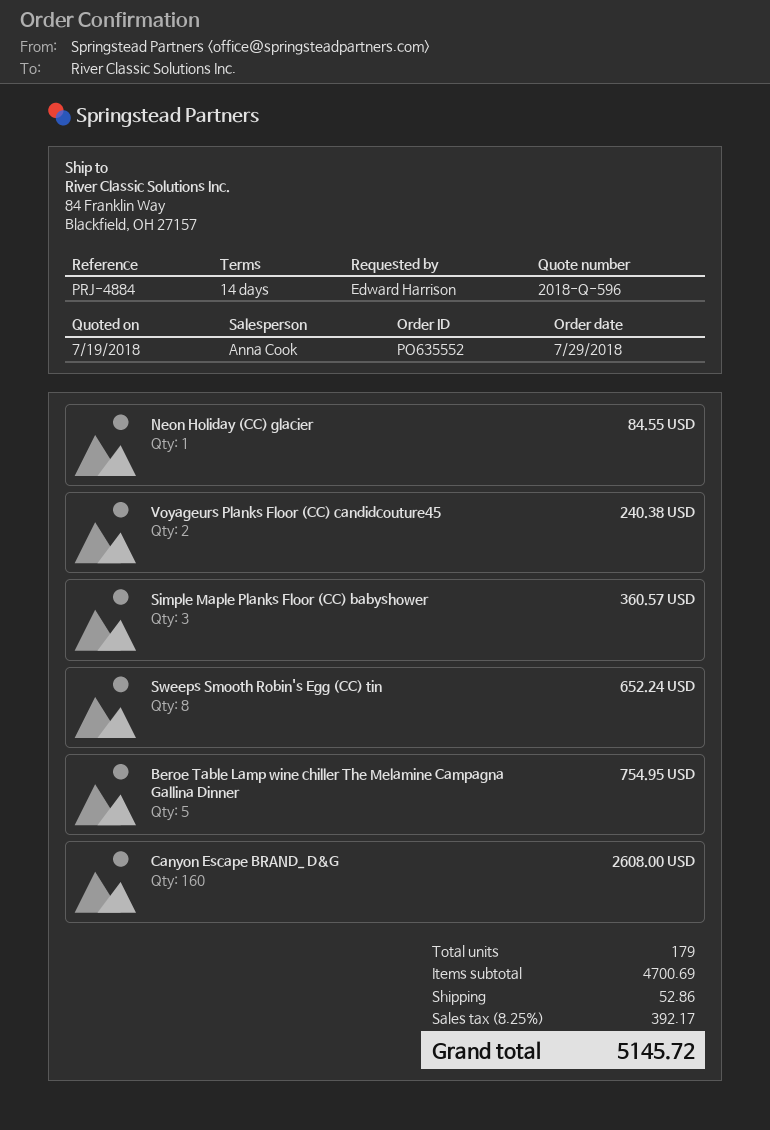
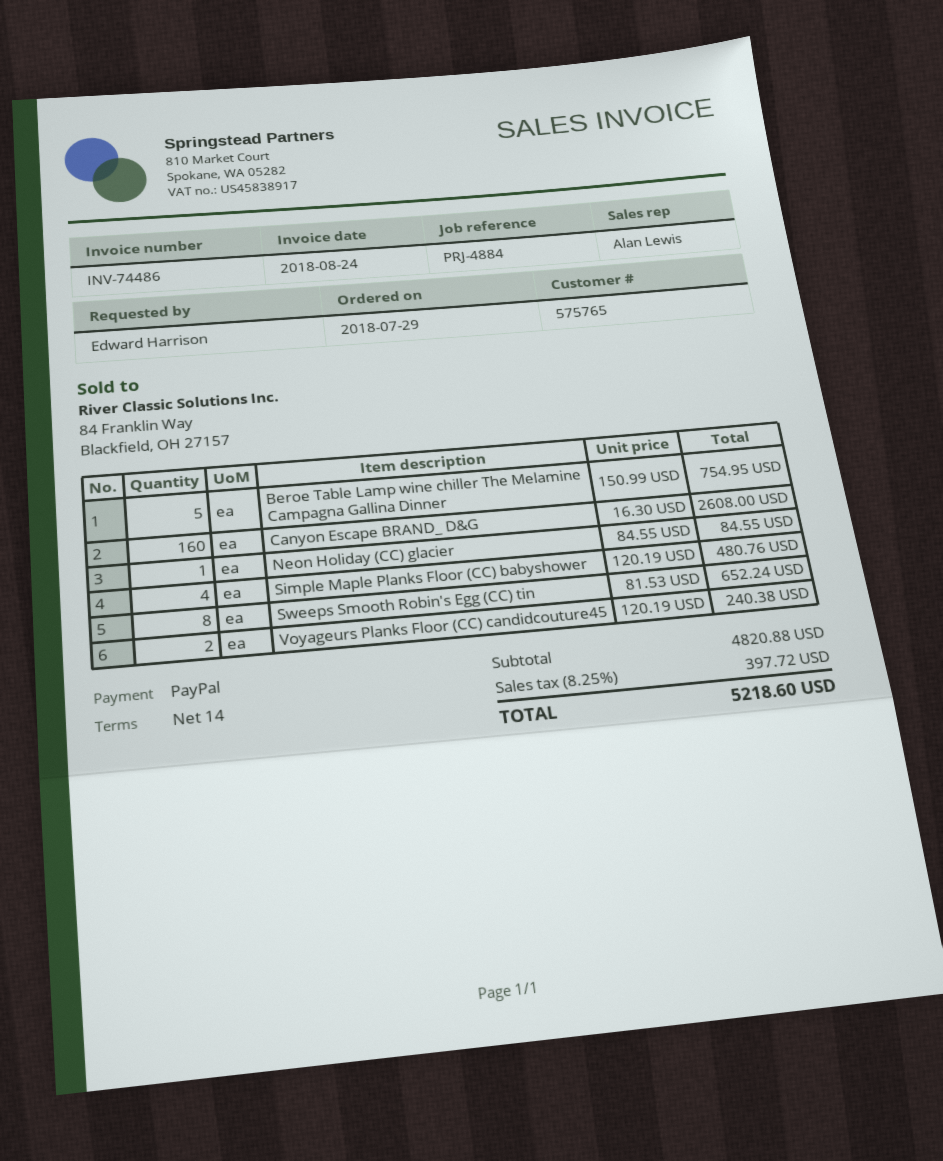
sales rep: Anna Cook -> Alan Lewis
Simple Maple Planks Floor (CC) babyshower: 3 for 360.57 -> 4 for 480.76
subtotal: 4700.69 -> 4820.88
shipping: 52.86 -> none
tax: 8.25% = 392.17 -> 8.25% = 397.72
total: 5145.72 -> 5218.60

